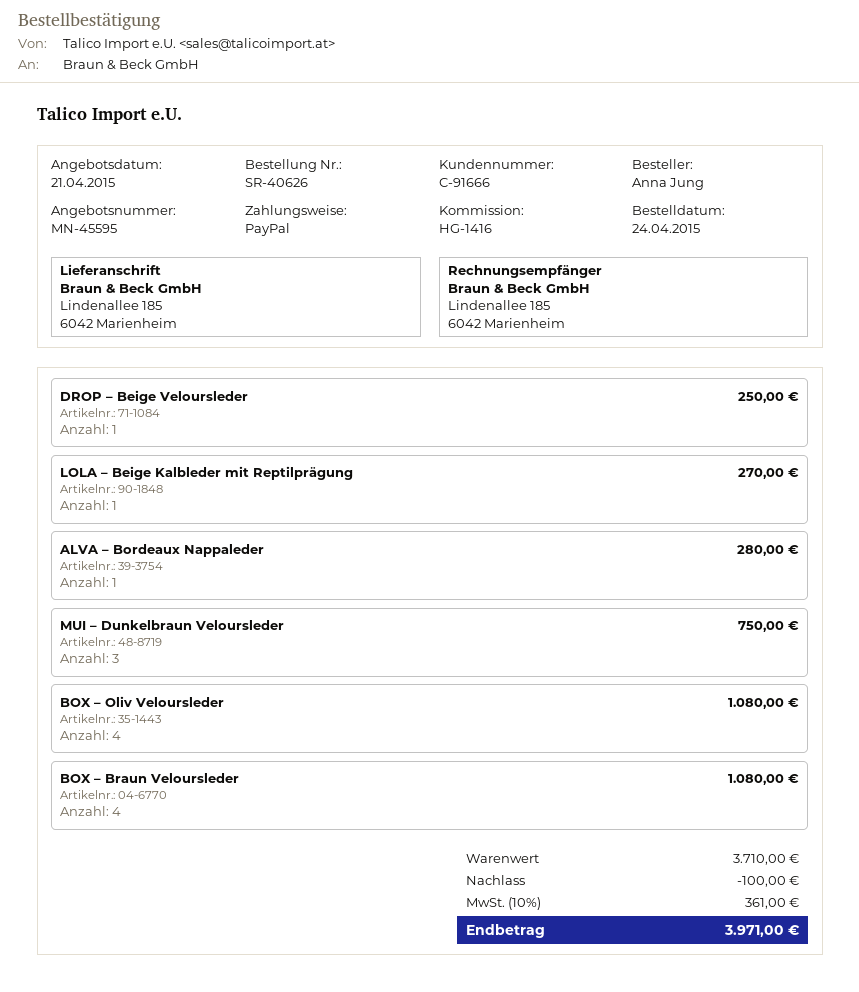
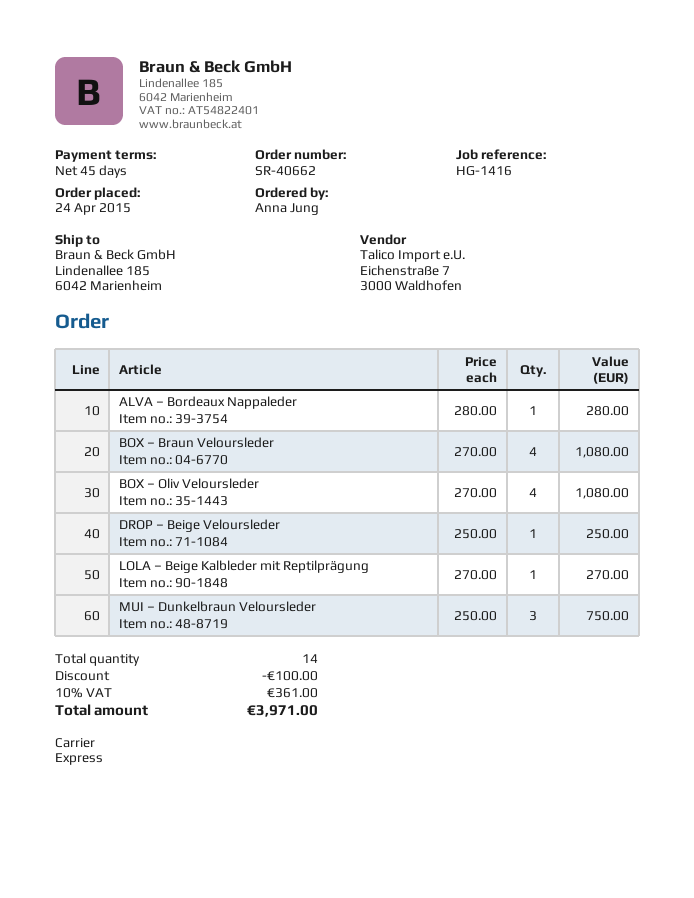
order number: SR-40626 -> SR-40662

